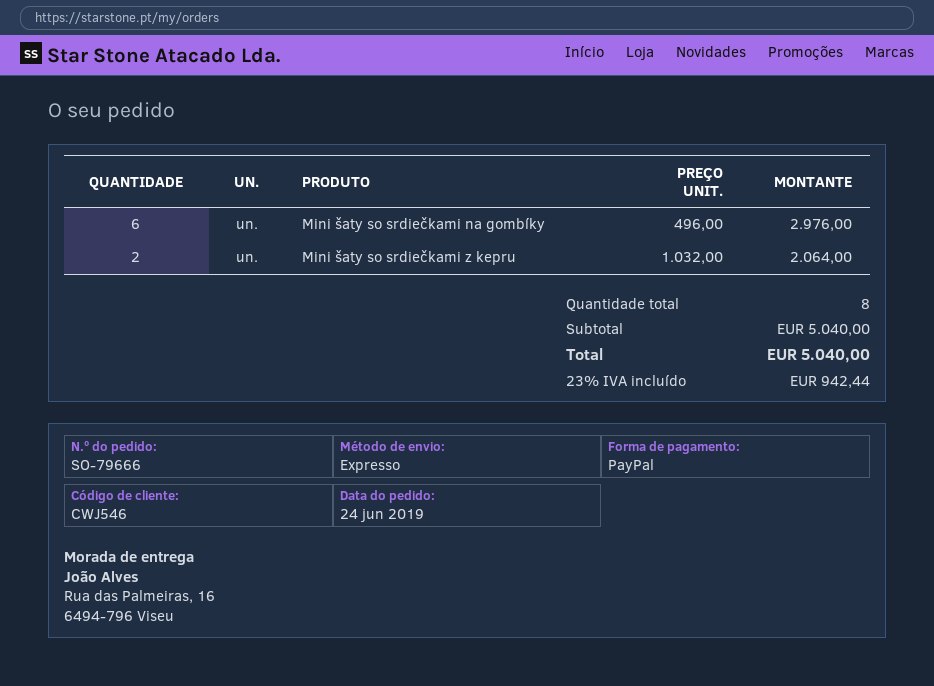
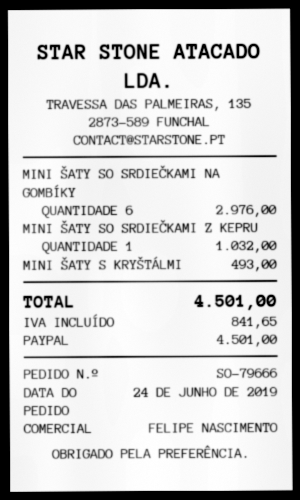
Mini šaty so srdiečkami z kepru: 2 for 2064.00 -> 1 for 1032.00
MINI ŠATY S KRYŠTÁLMI: none -> 1 for 493.00
tax: 942.44 -> 841.65
total: 5040.00 -> 4501.00

